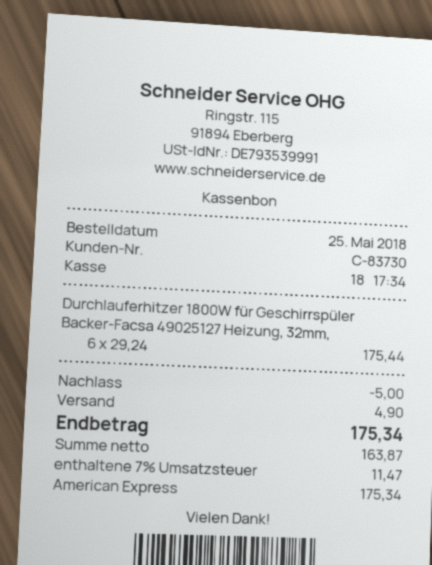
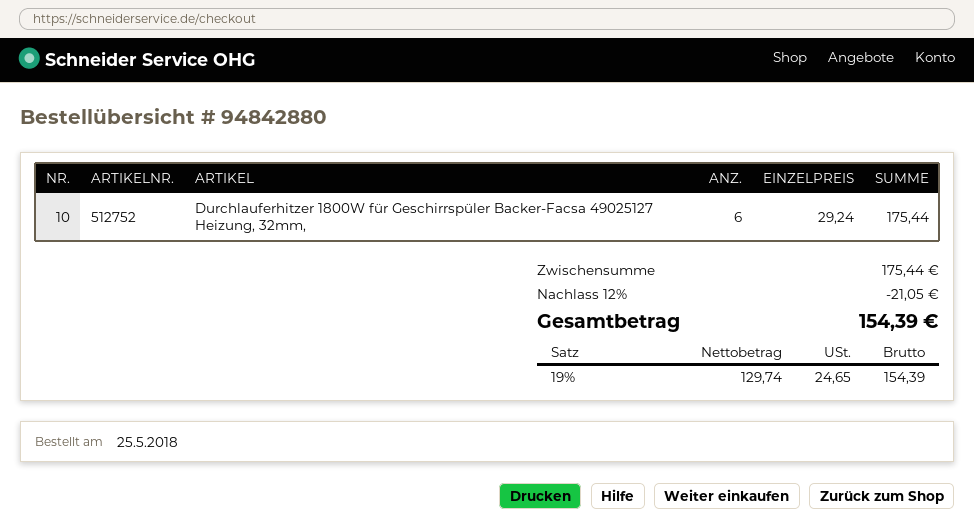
discount: 5.00 -> 21.05
shipping: 4.90 -> none
net: 163.87 -> 129.74
tax: 7% = 11.47 -> 19% = 24.65
total: 175.34 -> 154.39

